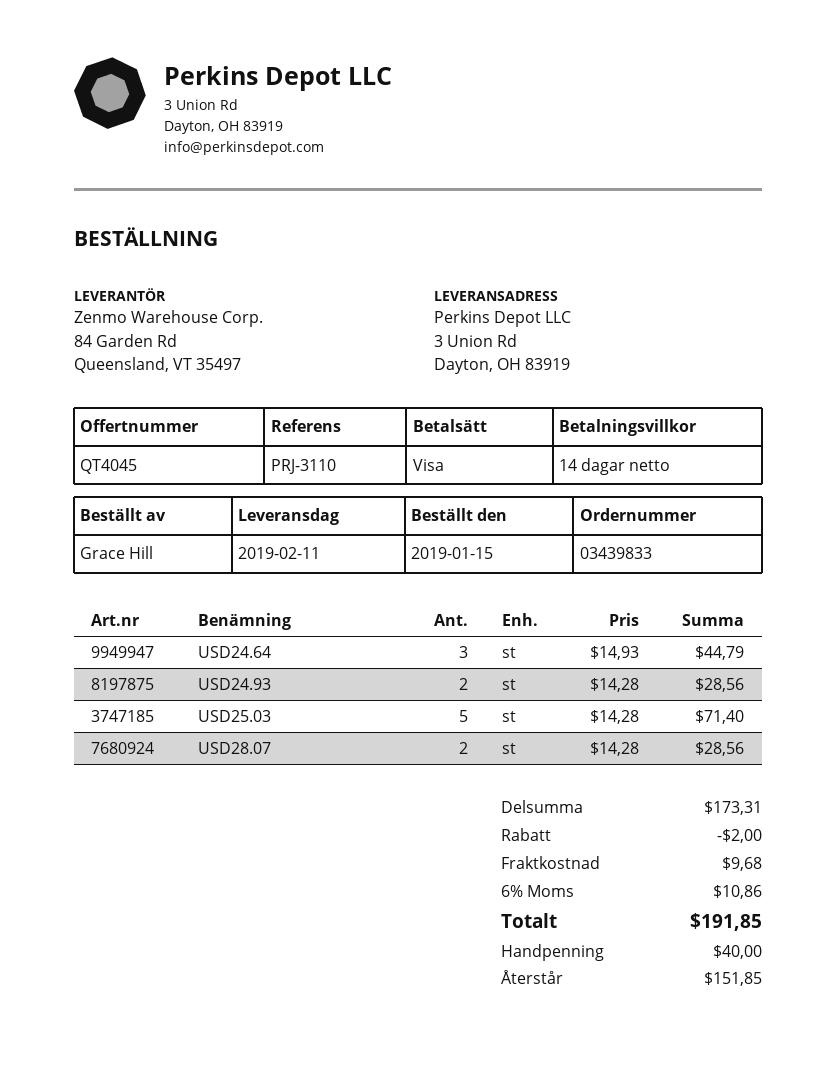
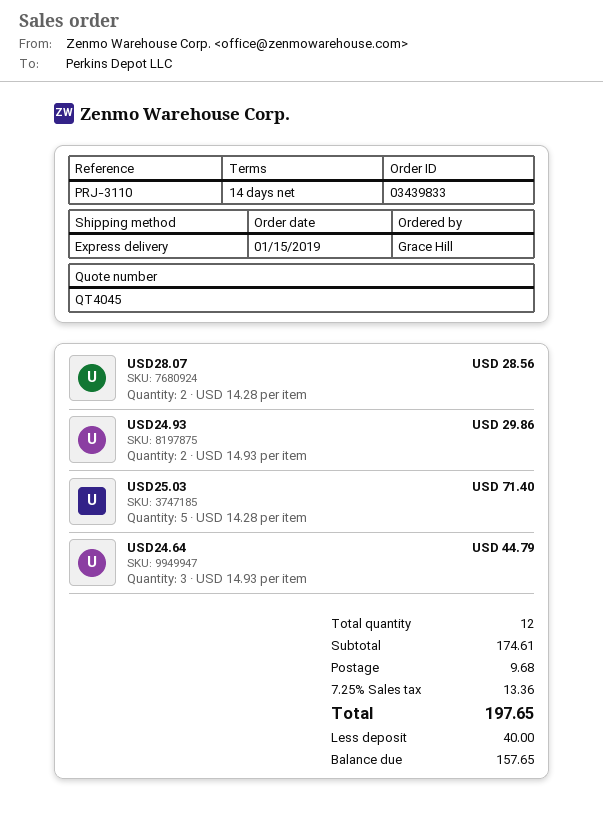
USD24.93: 2 x 14.28 = 28.56 -> 2 x 14.93 = 29.86
subtotal: 173.31 -> 174.61
discount: 2.00 -> none
tax: 6% = 10.86 -> 7.25% = 13.36
total: 191.85 -> 197.65
balance: 151.85 -> 157.65

